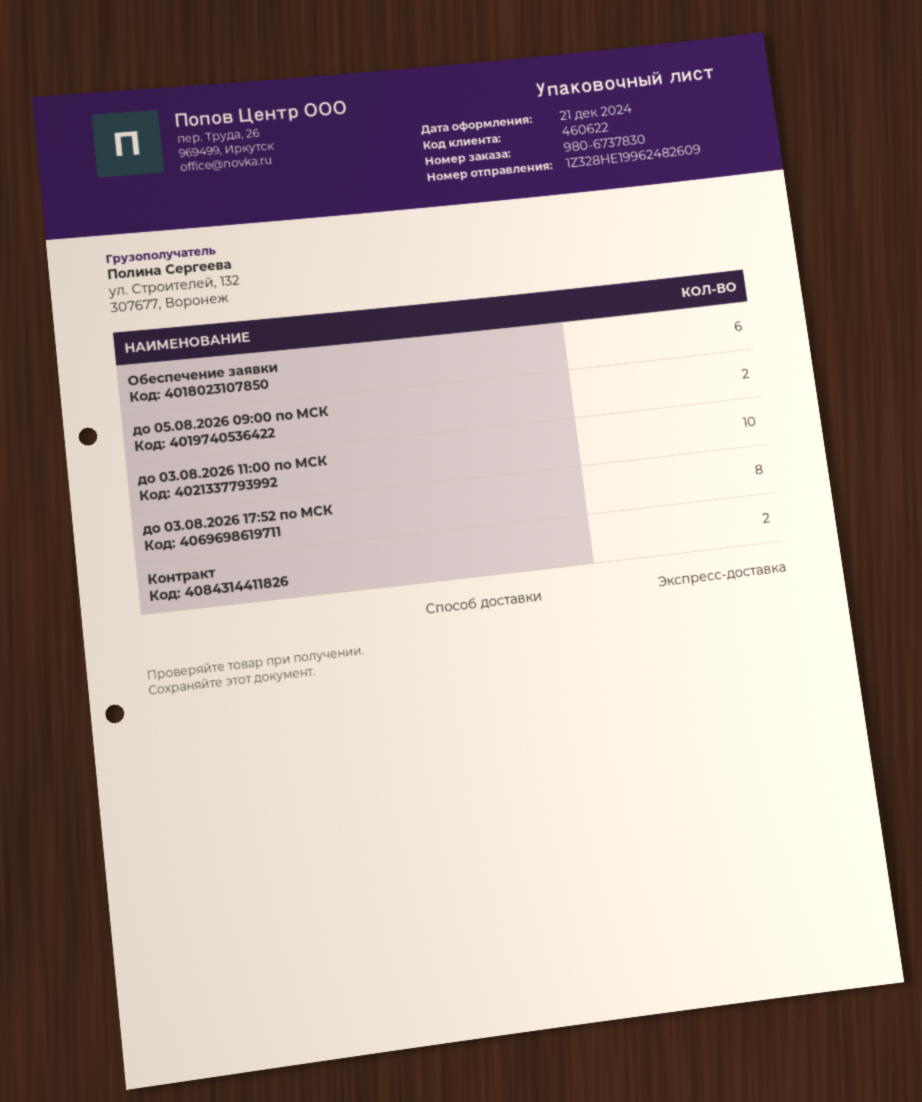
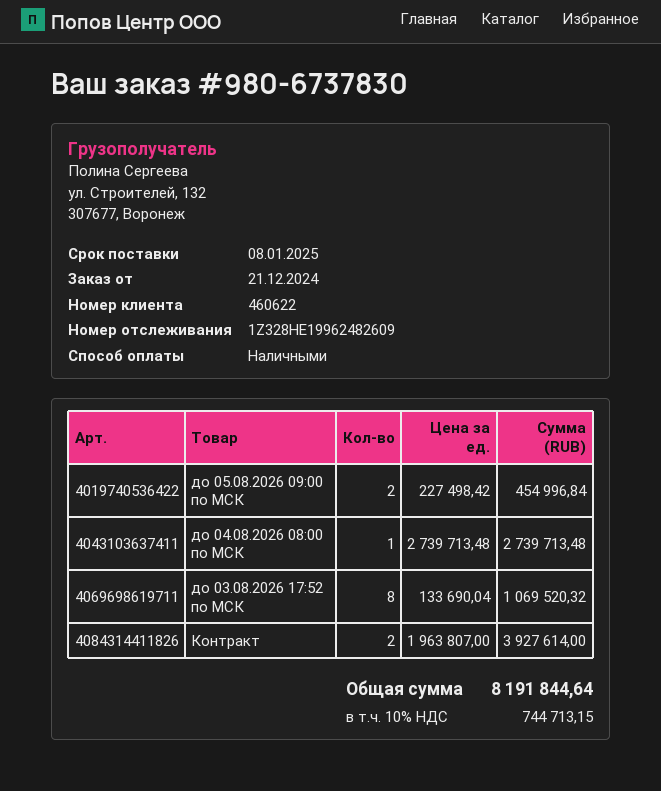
Обеспечение заявки: 6 -> none
до 03.08.2026 11:00 по МСК: 10 -> none
до 04.08.2026 08:00 по МСК: none -> 1

